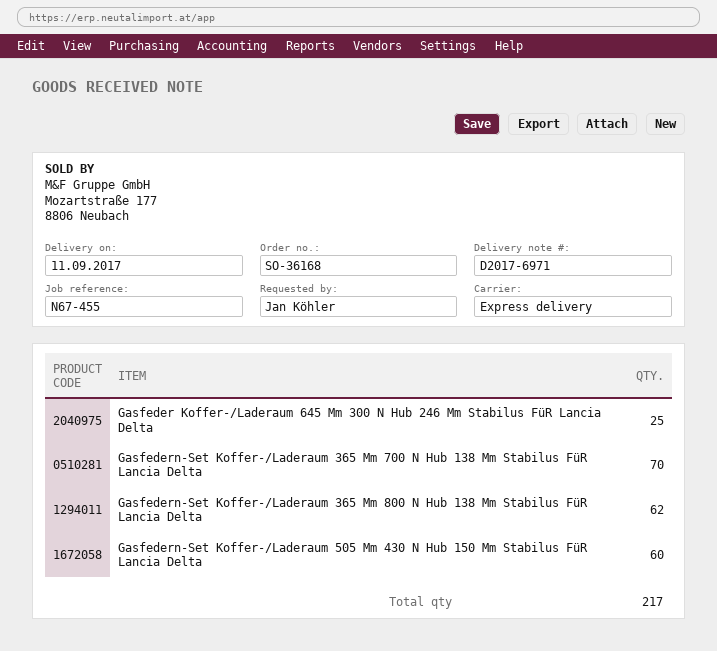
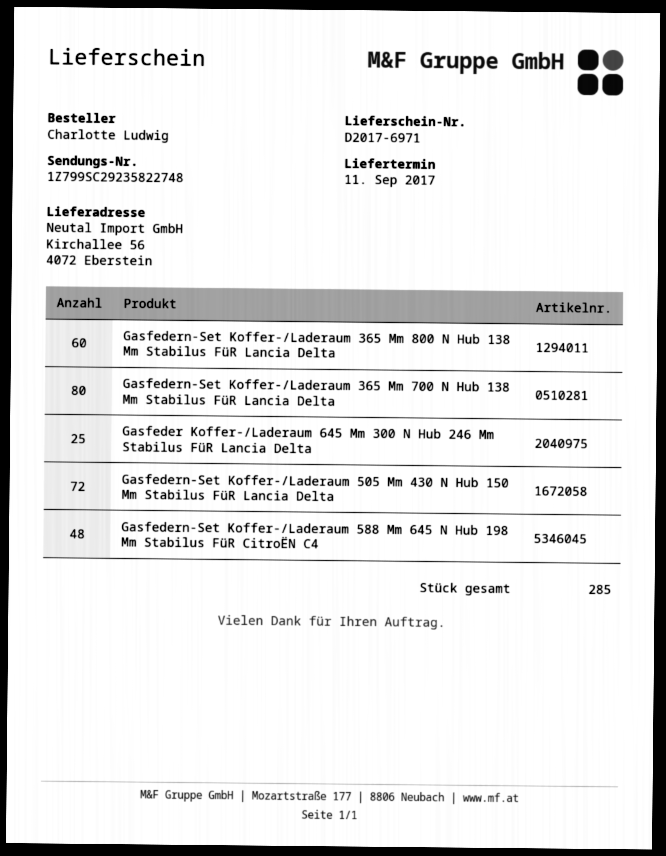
ordered by: Jan Köhler -> Charlotte Ludwig
Gasfedern-Set Koffer-/Laderaum 365 Mm 700 N Hub 138 Mm Stabilus FüR Lancia Delta: 70 -> 80
Gasfedern-Set Koffer-/Laderaum 365 Mm 800 N Hub 138 Mm Stabilus FüR Lancia Delta: 62 -> 60
Gasfedern-Set Koffer-/Laderaum 505 Mm 430 N Hub 150 Mm Stabilus FüR Lancia Delta: 60 -> 72
Gasfedern-Set Koffer-/Laderaum 588 Mm 645 N Hub 198 Mm Stabilus FüR CitroËN C4: none -> 48
total quantity: 217 -> 285

